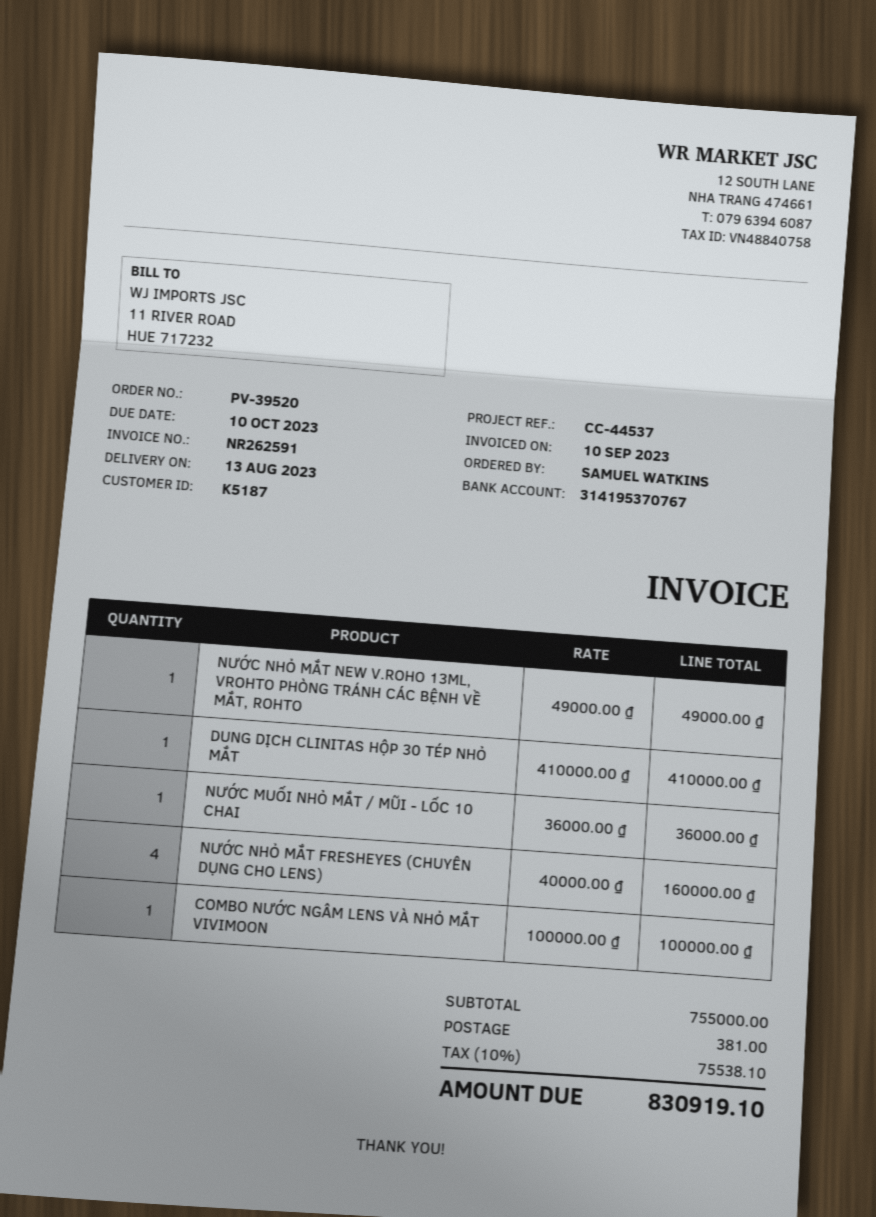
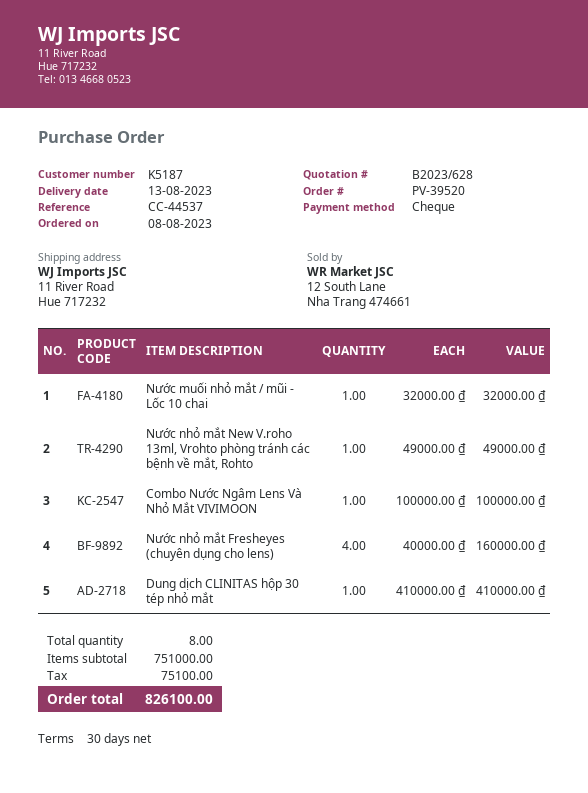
NƯỚC MUỐI NHỎ MẮT / MŨI - LỐC 10 CHAI: 1 x 36000.00 = 36000.00 -> 1 x 32000.00 = 32000.00
subtotal: 755000.00 -> 751000.00
shipping: 381.00 -> none
tax: 75538.10 -> 75100.00
total: 830919.10 -> 826100.00

